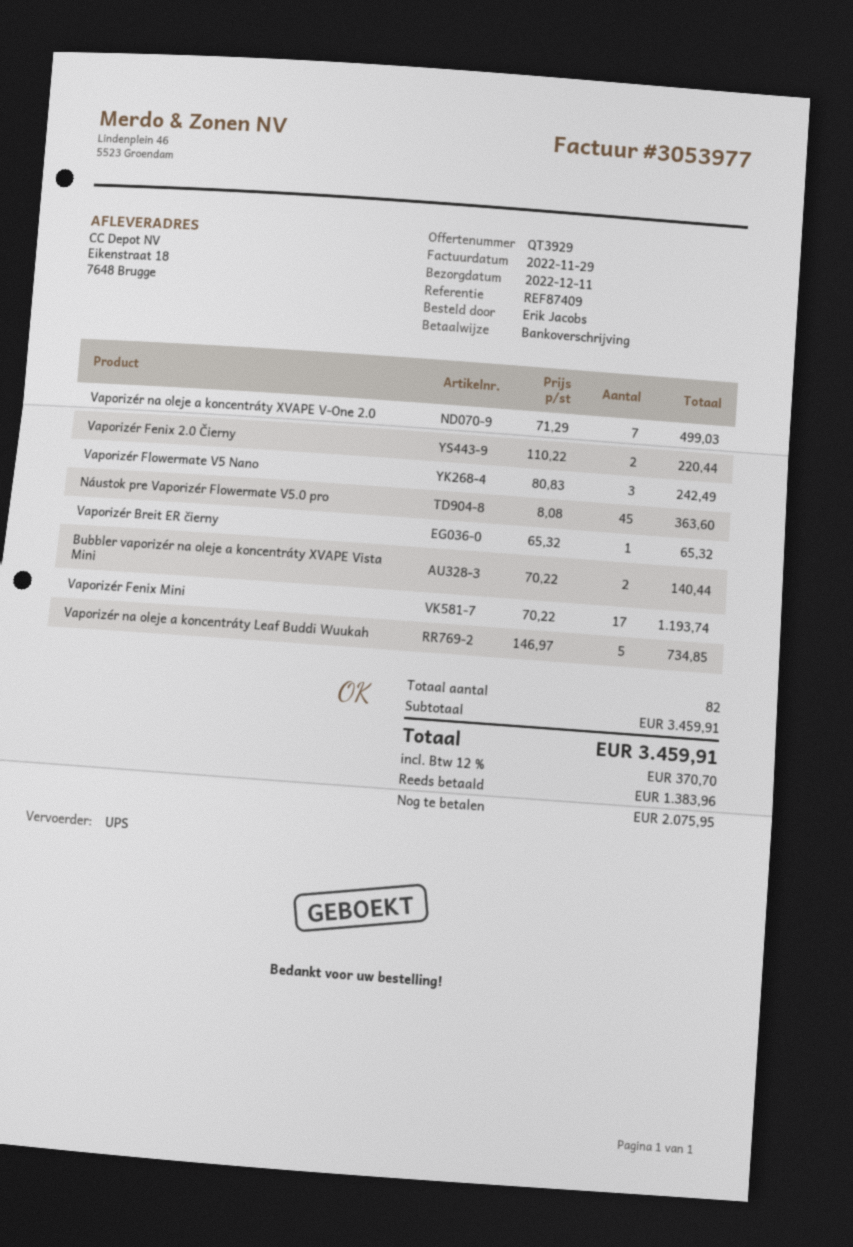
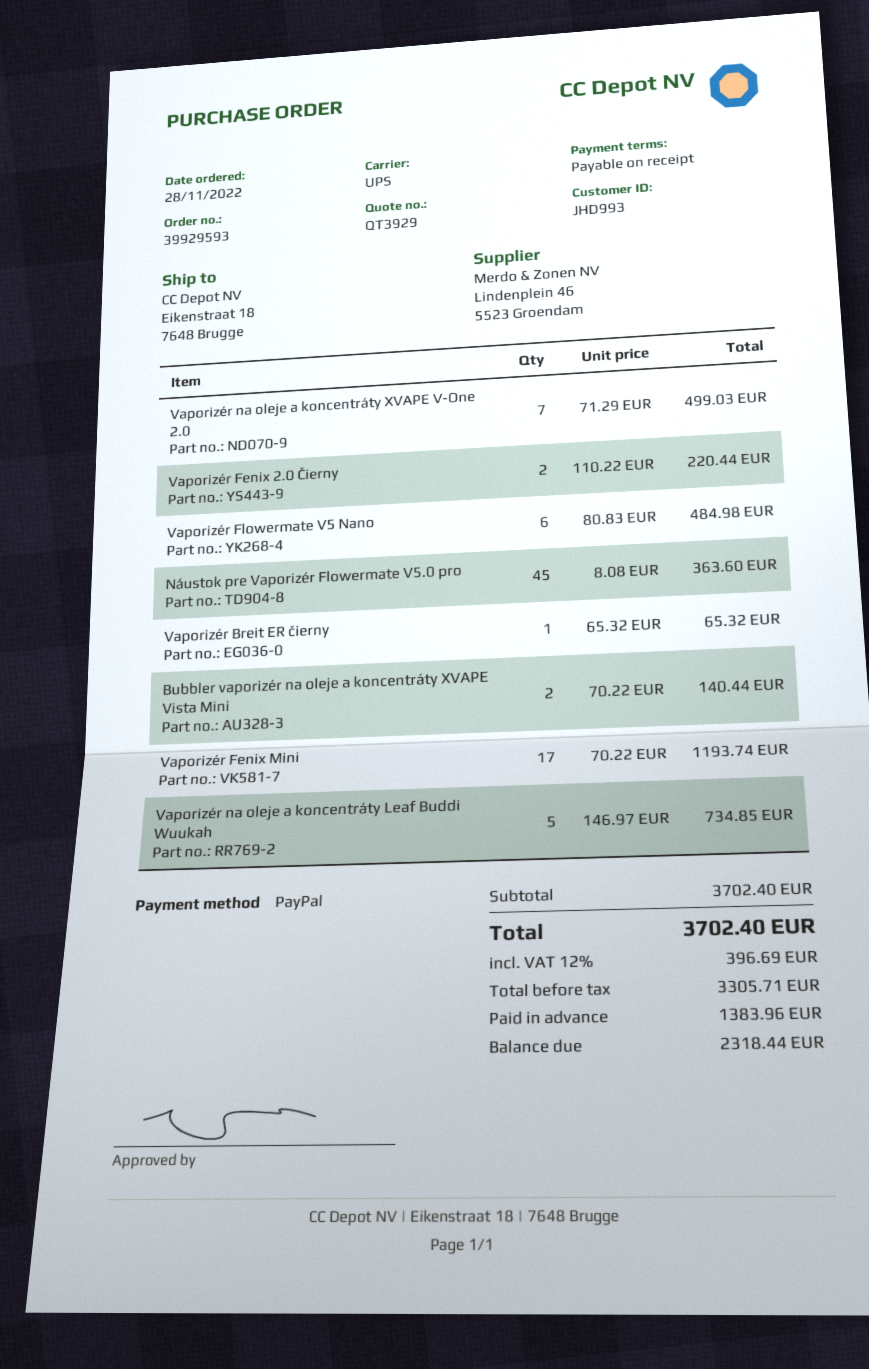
payment method: bank transfer -> PayPal
Vaporizér Flowermate V5 Nano: 3 x 80.83 = 242.49 -> 6 x 80.83 = 484.98
subtotal: 3459.91 -> 3702.40
tax: 12% = 370.70 -> 12% = 396.69
total: 3459.91 -> 3702.40
balance: 2075.95 -> 2318.44

